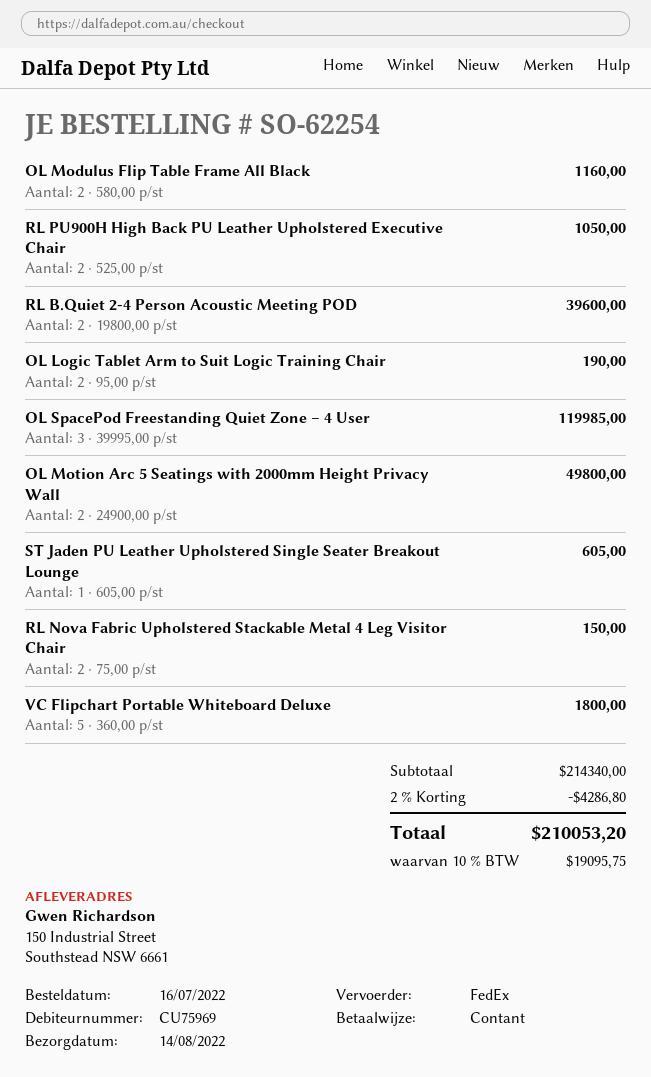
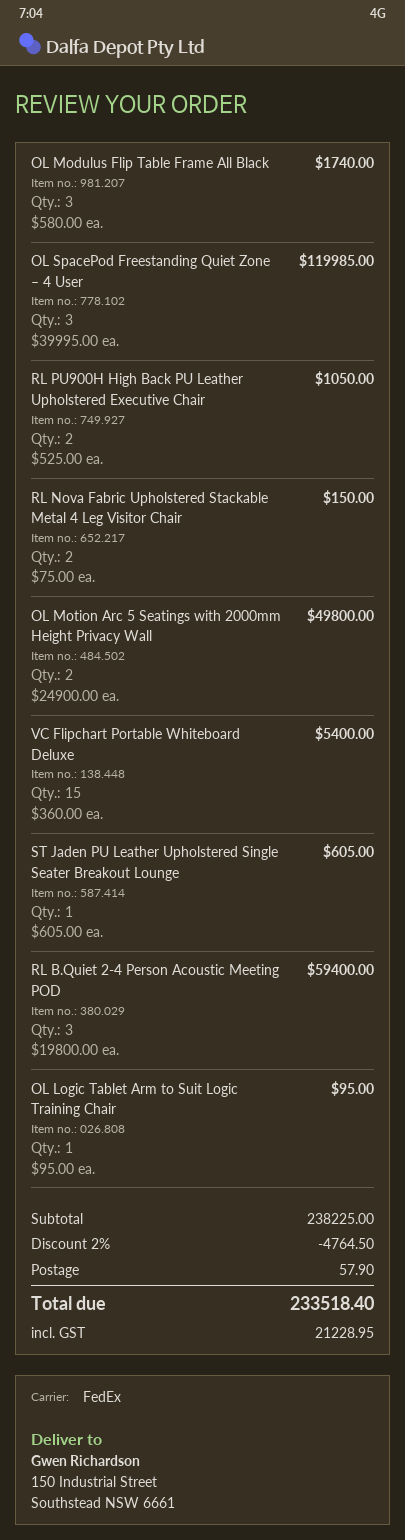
OL Modulus Flip Table Frame All Black: 2 x 580.00 = 1160.00 -> 3 x 580.00 = 1740.00
RL B.Quiet 2-4 Person Acoustic Meeting POD: 2 x 19800.00 = 39600.00 -> 3 x 19800.00 = 59400.00
OL Logic Tablet Arm to Suit Logic Training Chair: 2 x 95.00 = 190.00 -> 1 x 95.00 = 95.00
VC Flipchart Portable Whiteboard Deluxe: 5 x 360.00 = 1800.00 -> 15 x 360.00 = 5400.00
subtotal: 214340.00 -> 238225.00
discount: 2% = 4286.80 -> 2% = 4764.50
shipping: none -> 57.90
tax: 19095.75 -> 21228.95
total: 210053.20 -> 233518.40

